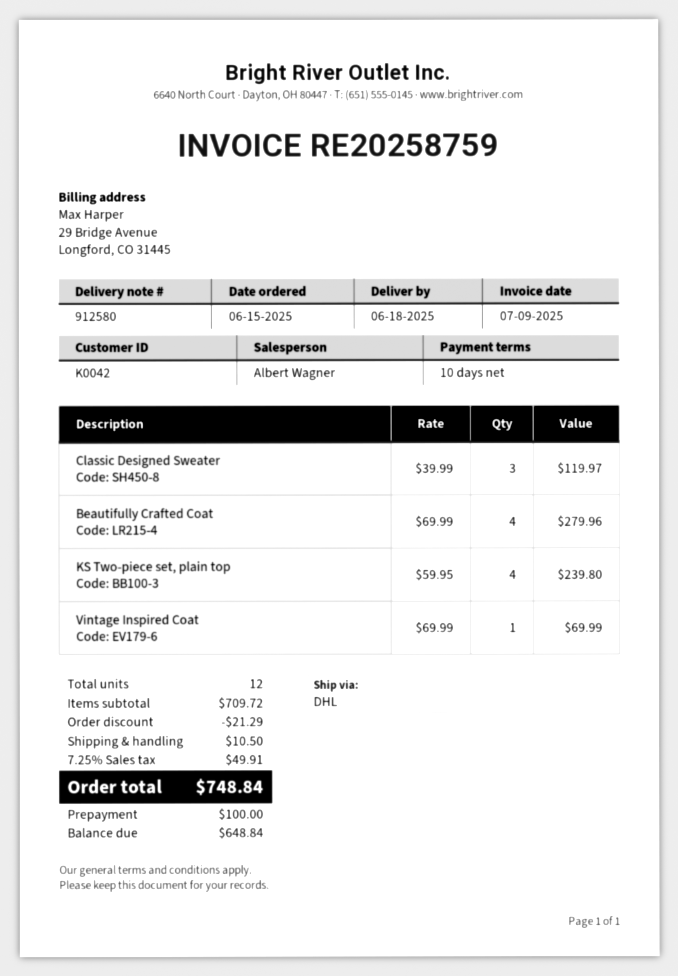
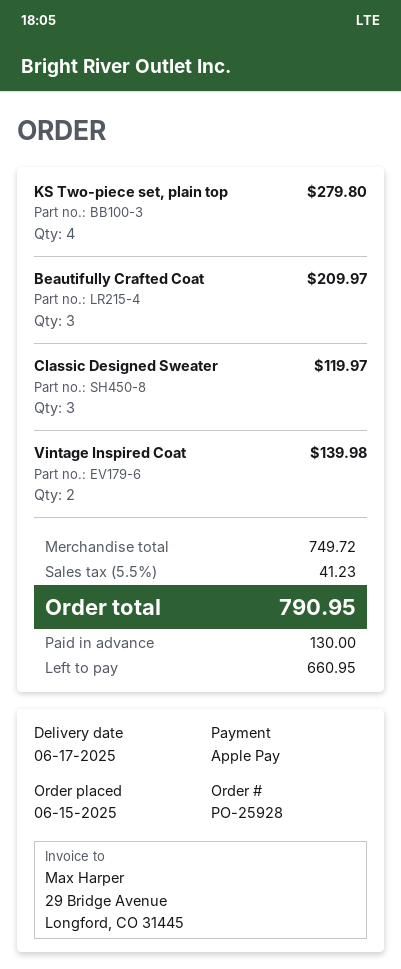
delivery date: 2025-06-18 -> 2025-06-17
Beautifully Crafted Coat: 4 for 279.96 -> 3 for 209.97
KS Two-piece set, plain top: 4 for 239.80 -> 4 for 279.80
Vintage Inspired Coat: 1 for 69.99 -> 2 for 139.98
subtotal: 709.72 -> 749.72
discount: 21.29 -> none
shipping: 10.50 -> none
tax: 7.25% = 49.91 -> 5.5% = 41.23
total: 748.84 -> 790.95
deposit: 100.00 -> 130.00
balance: 648.84 -> 660.95

